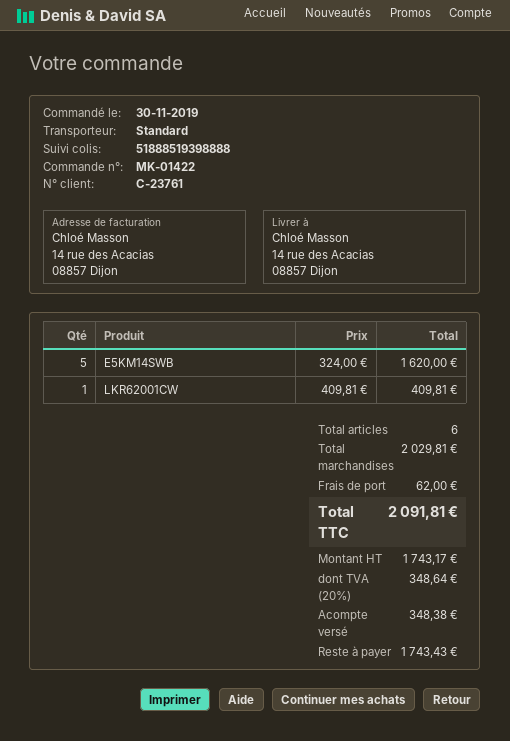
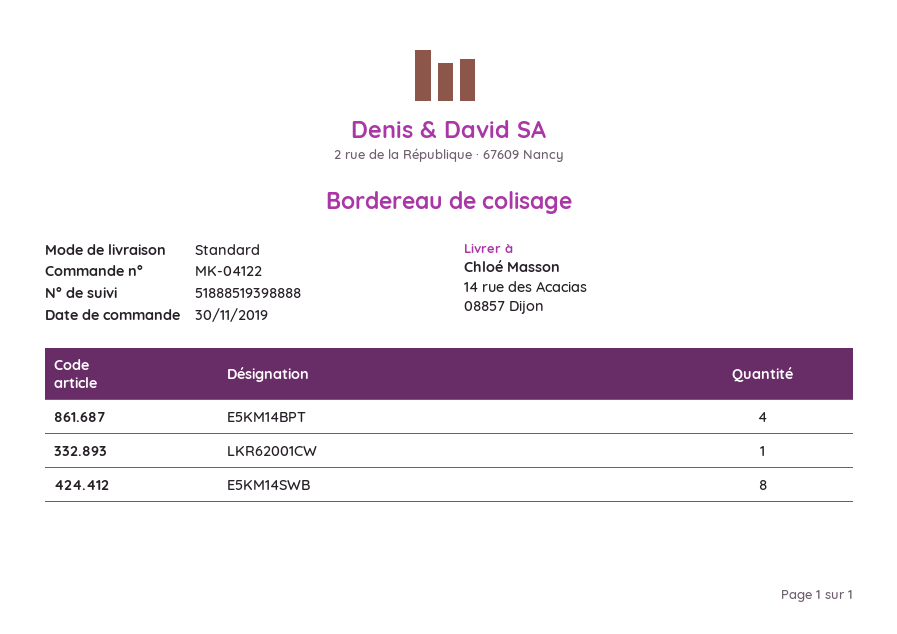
order number: MK-01422 -> MK-04122
E5KM14SWB: 5 -> 8
E5KM14BPT: none -> 4

